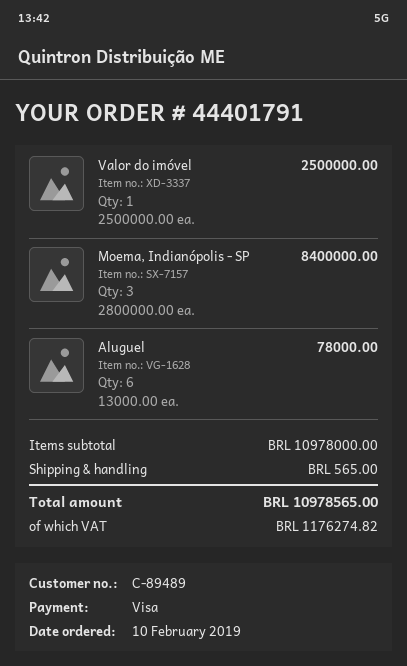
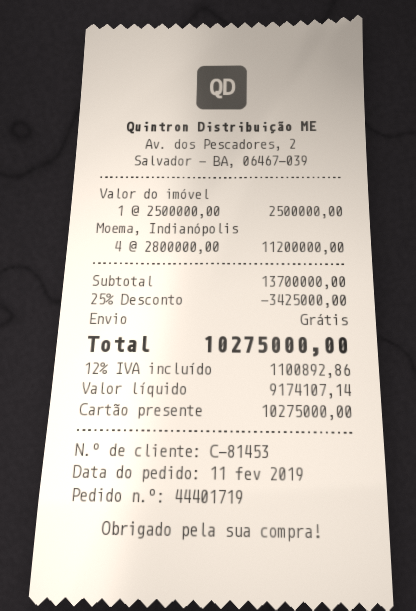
order number: 44401791 -> 44401719
order date: 2019-02-10 -> 2019-02-11
customer number: C-89489 -> C-81453
payment method: Visa -> gift card
Moema, Indianópolis - SP: 3 x 2800000.00 = 8400000.00 -> 4 x 2800000.00 = 11200000.00
Aluguel: 6 x 13000.00 = 78000.00 -> none
subtotal: 10978000.00 -> 13700000.00
discount: none -> 25% = 3425000.00
shipping: 565.00 -> 0.00
tax: 1176274.82 -> 1100892.86
total: 10978565.00 -> 10275000.00

